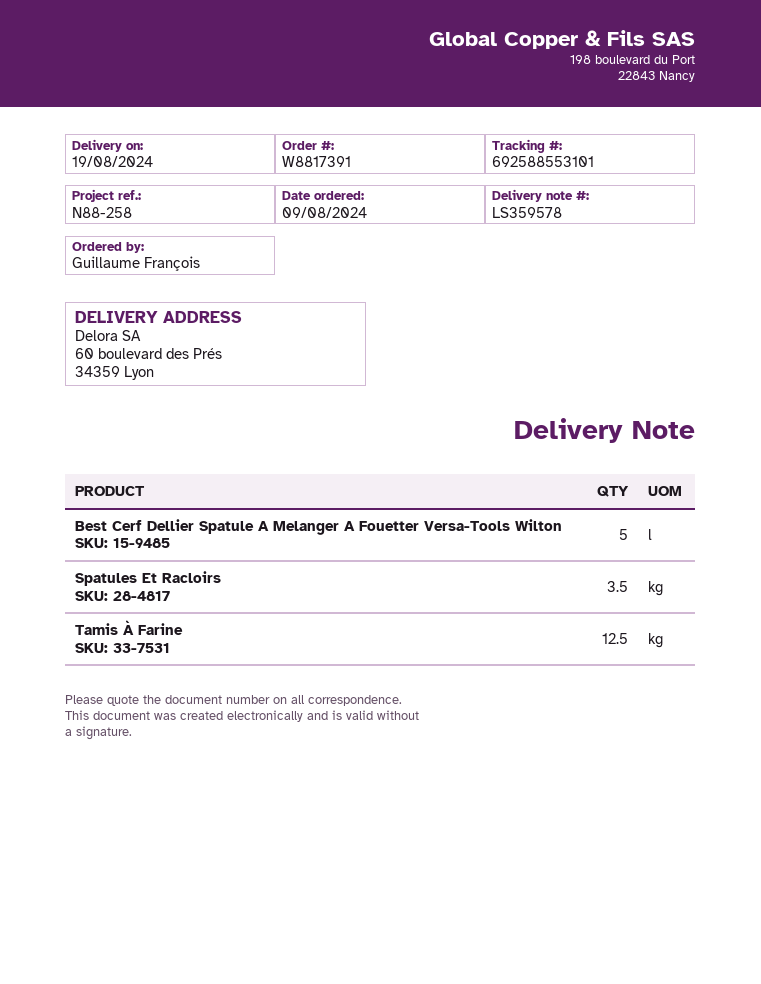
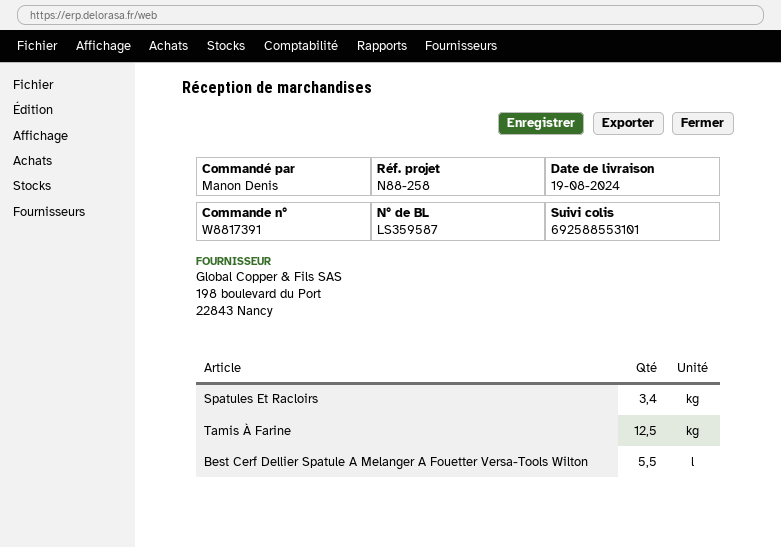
delivery note number: LS359578 -> LS359587
ordered by: Guillaume François -> Manon Denis
Best Cerf Dellier Spatule A Melanger A Fouetter Versa-Tools Wilton: 5 -> 5.5
Spatules Et Racloirs: 3.5 -> 3.4

